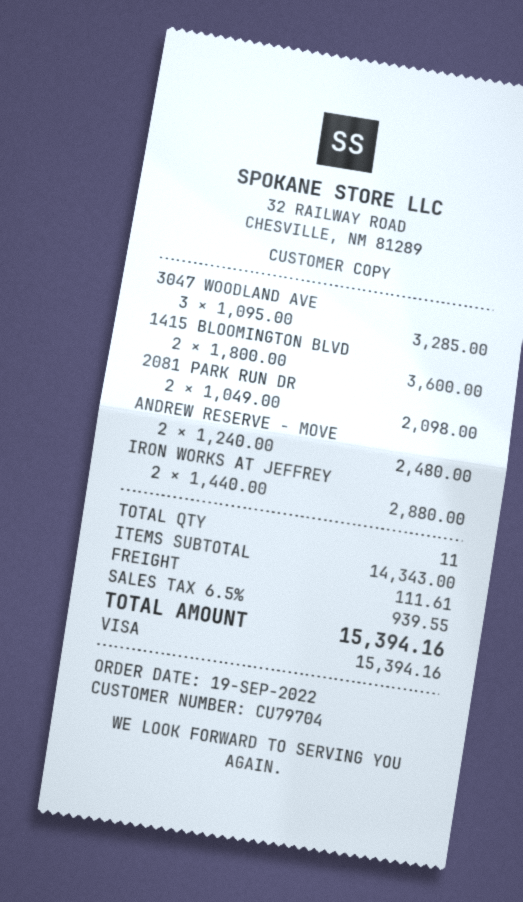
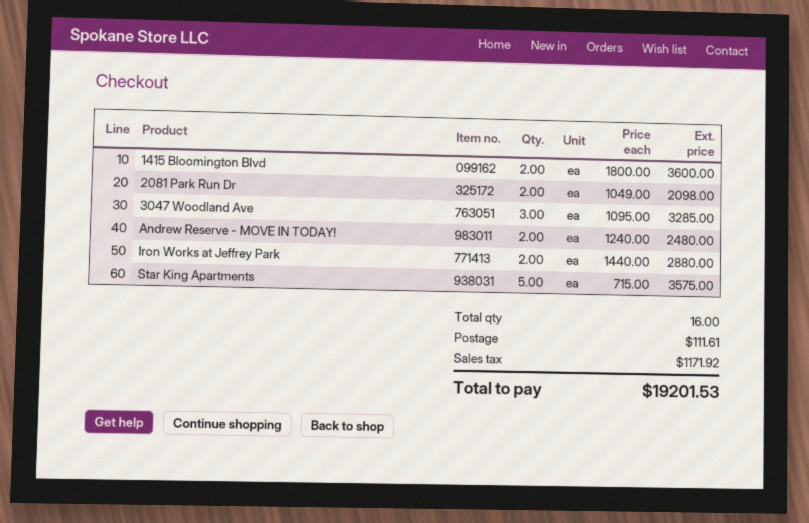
Star King Apartments: none -> 5 x 715.00 = 3575.00
total quantity: 11 -> 16
tax: 939.55 -> 1171.92
total: 15394.16 -> 19201.53

